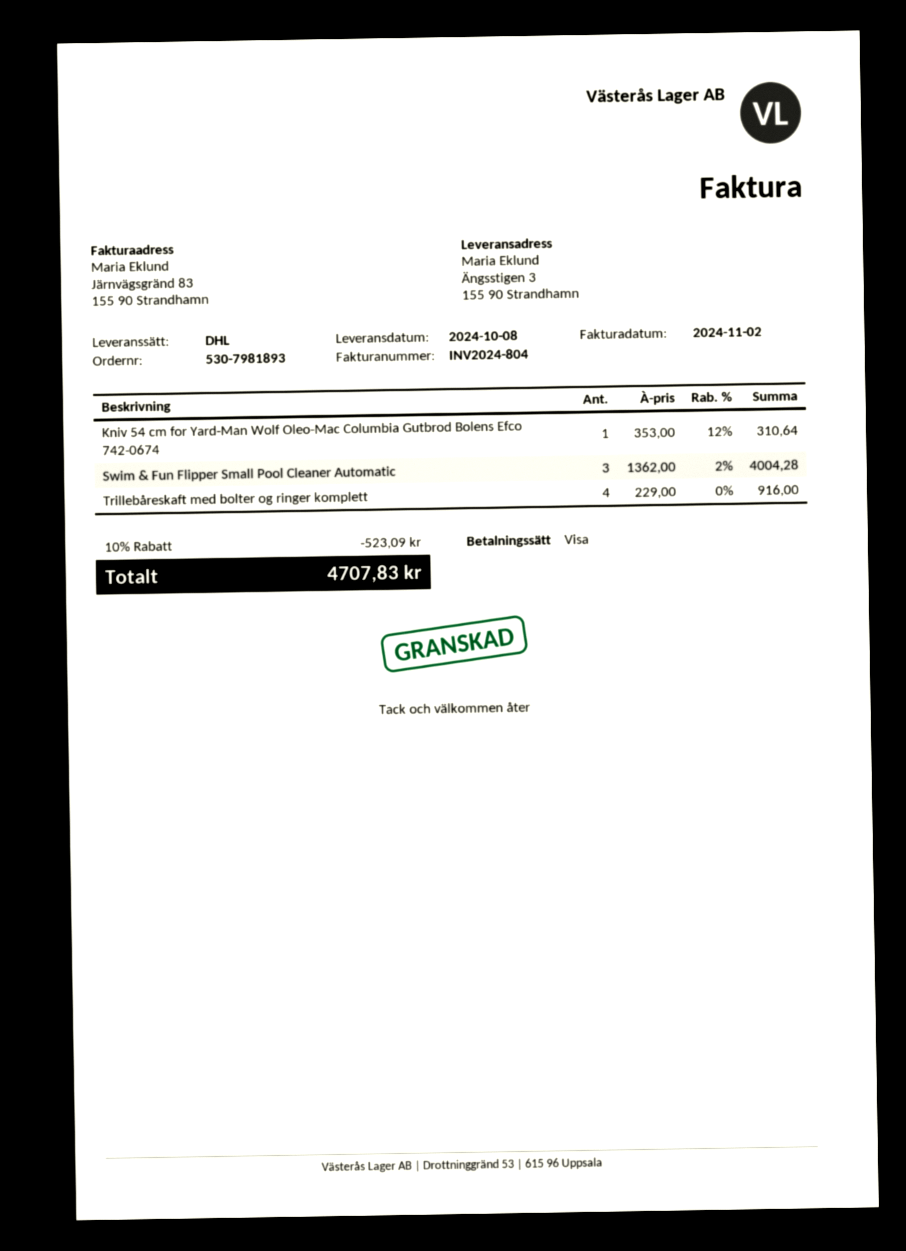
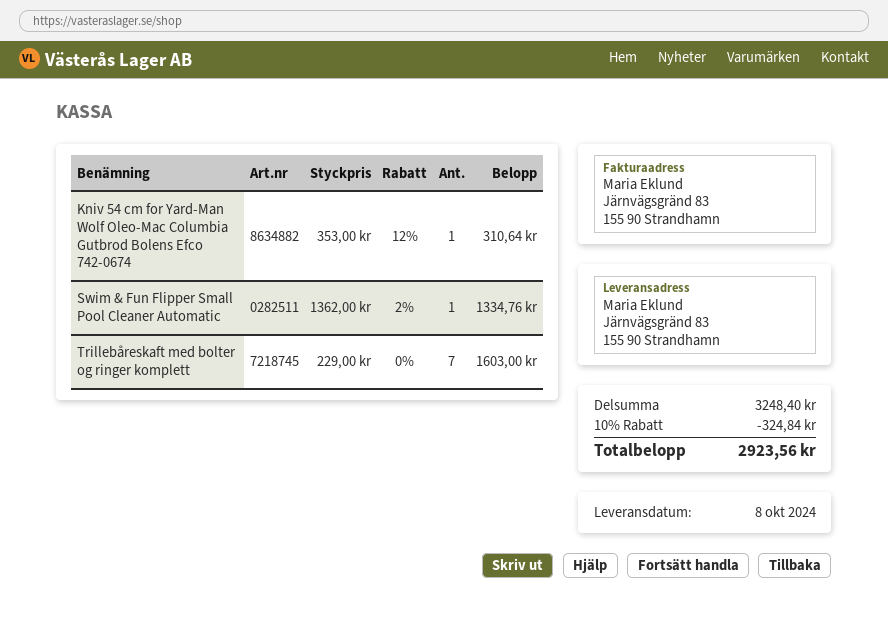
ship to: Ängsstigen 3, 155 90 Strandhamn -> Järnvägsgränd 83, 155 90 Strandhamn
Swim & Fun Flipper Small Pool Cleaner Automatic: 3 x 1362.00 - 2% = 4004.28 -> 1 x 1362.00 - 2% = 1334.76
Trillebåreskaft med bolter og ringer komplett: 4 x 229.00 = 916.00 -> 7 x 229.00 = 1603.00
discount: 10% = 523.09 -> 10% = 324.84
total: 4707.83 -> 2923.56

